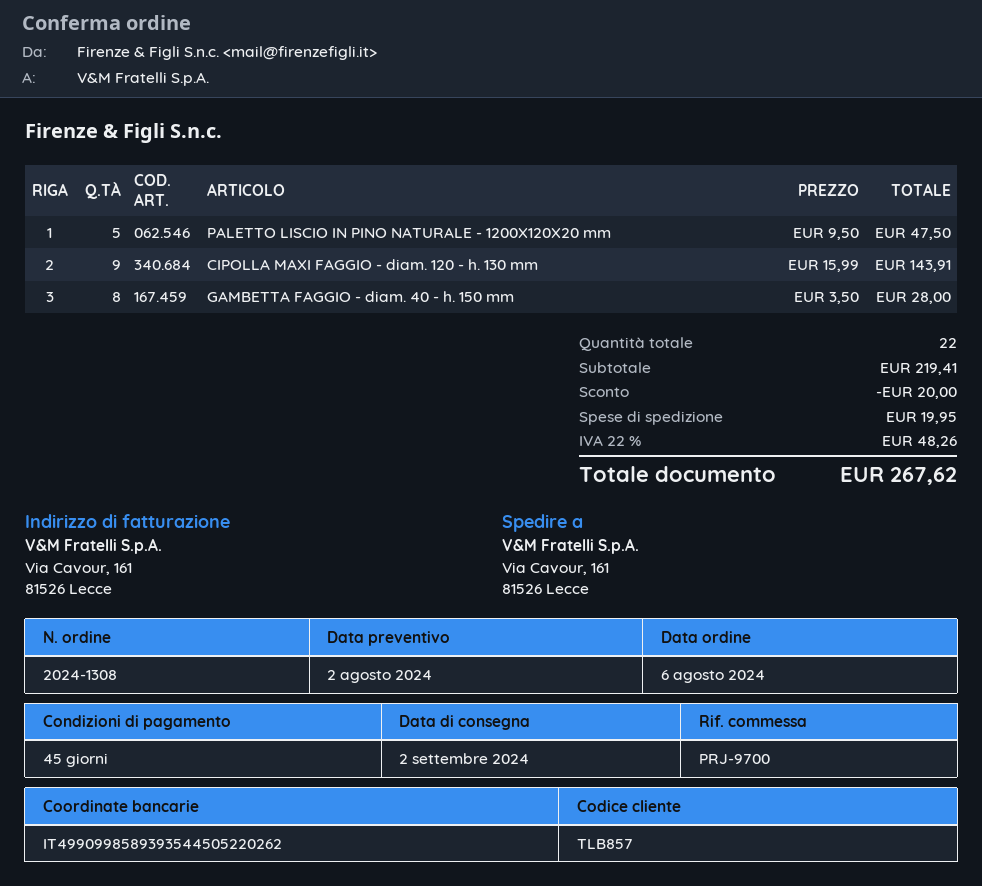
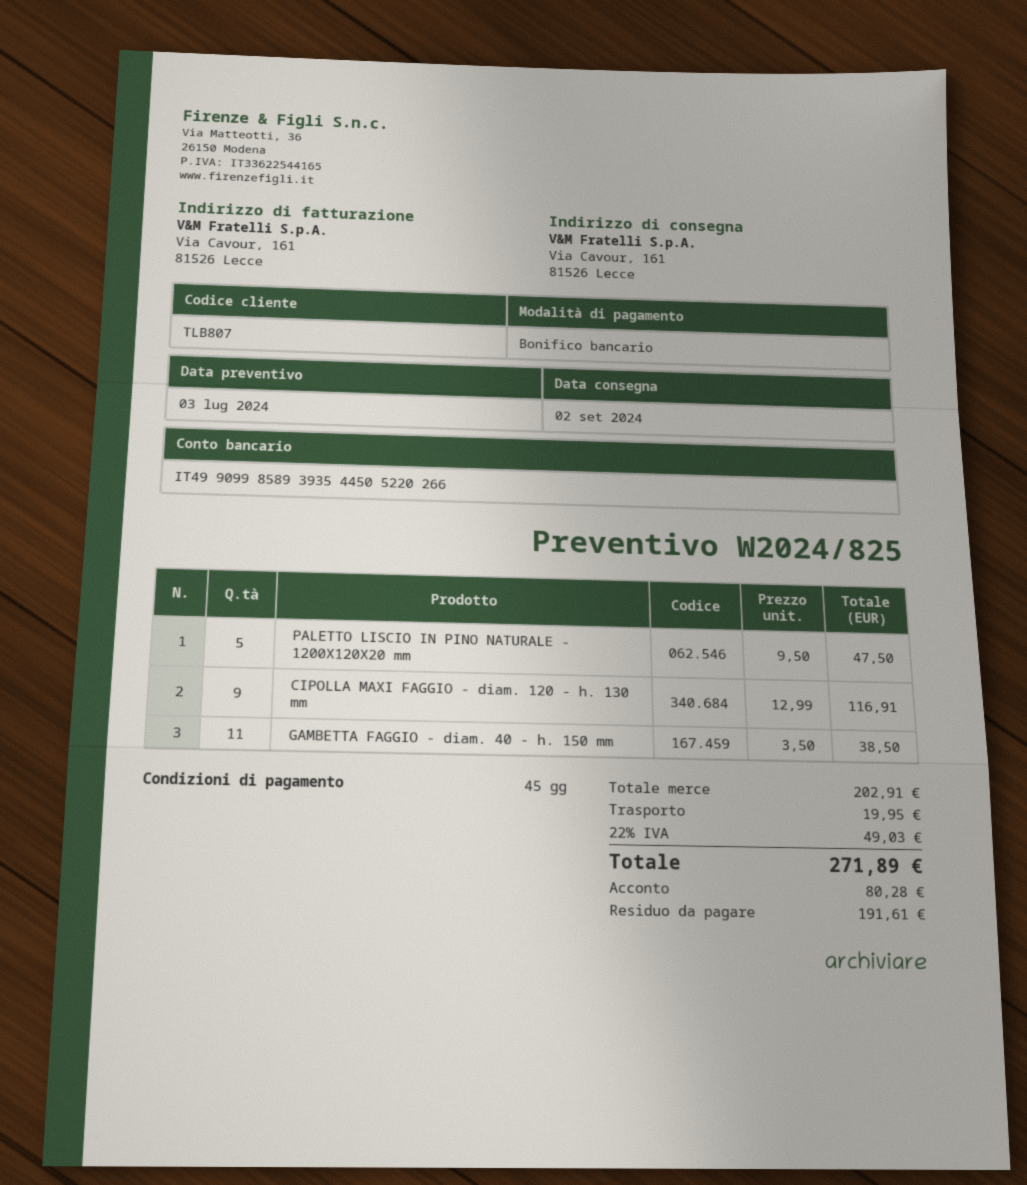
quote date: 2024-08-02 -> 2024-07-03
customer number: TLB857 -> TLB807
bank account: IT4990998589393544505220262 -> IT4990998589393544505220266
CIPOLLA MAXI FAGGIO - diam. 120 - h. 130 mm: 9 x 15.99 = 143.91 -> 9 x 12.99 = 116.91
GAMBETTA FAGGIO - diam. 40 - h. 150 mm: 8 x 3.50 = 28.00 -> 11 x 3.50 = 38.50
subtotal: 219.41 -> 202.91
discount: 20.00 -> none
tax: 22% = 48.26 -> 22% = 49.03
total: 267.62 -> 271.89

